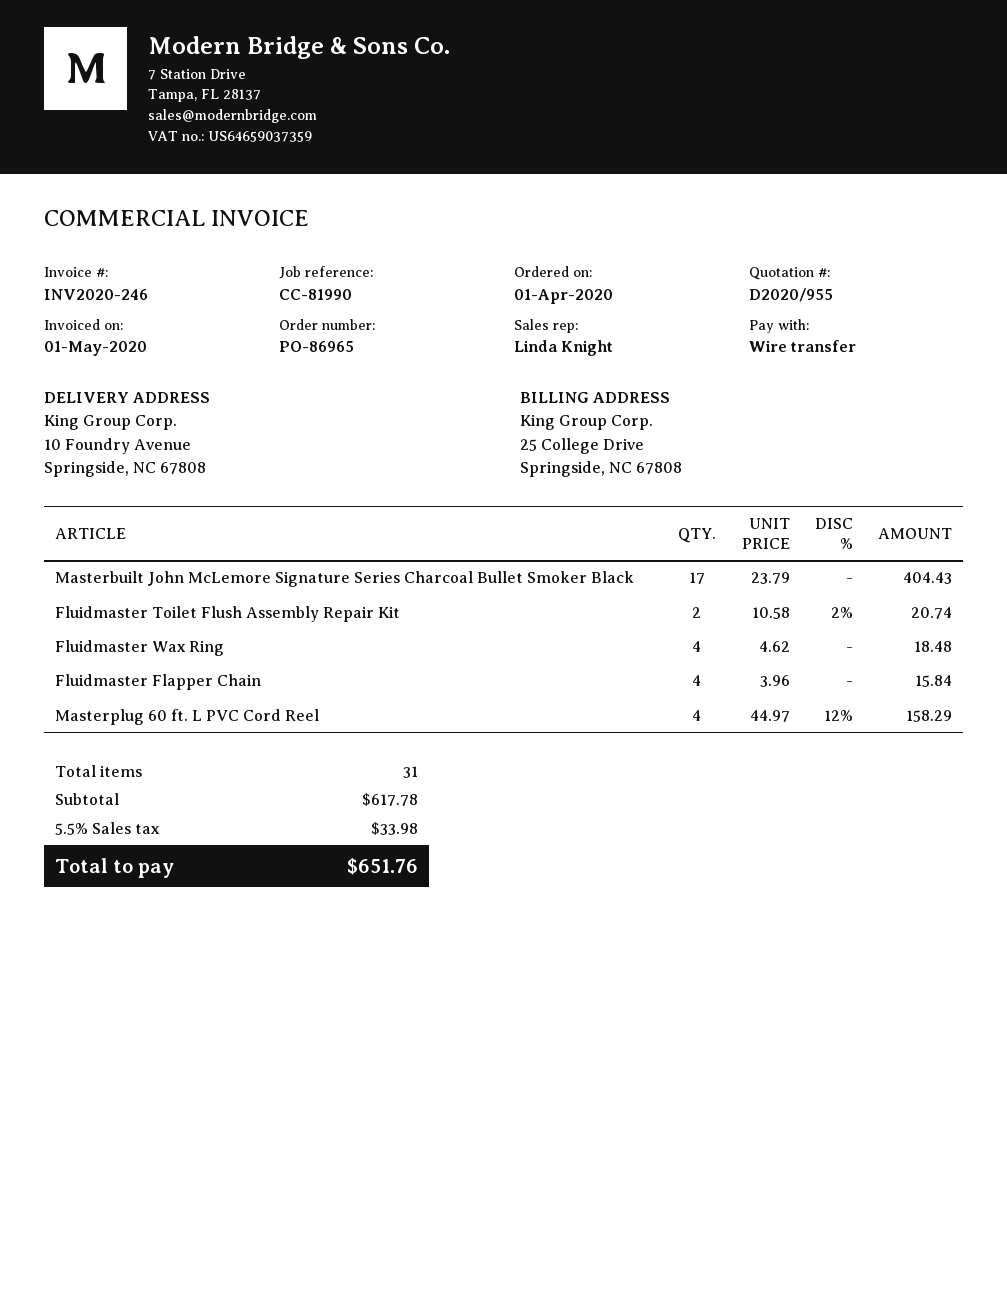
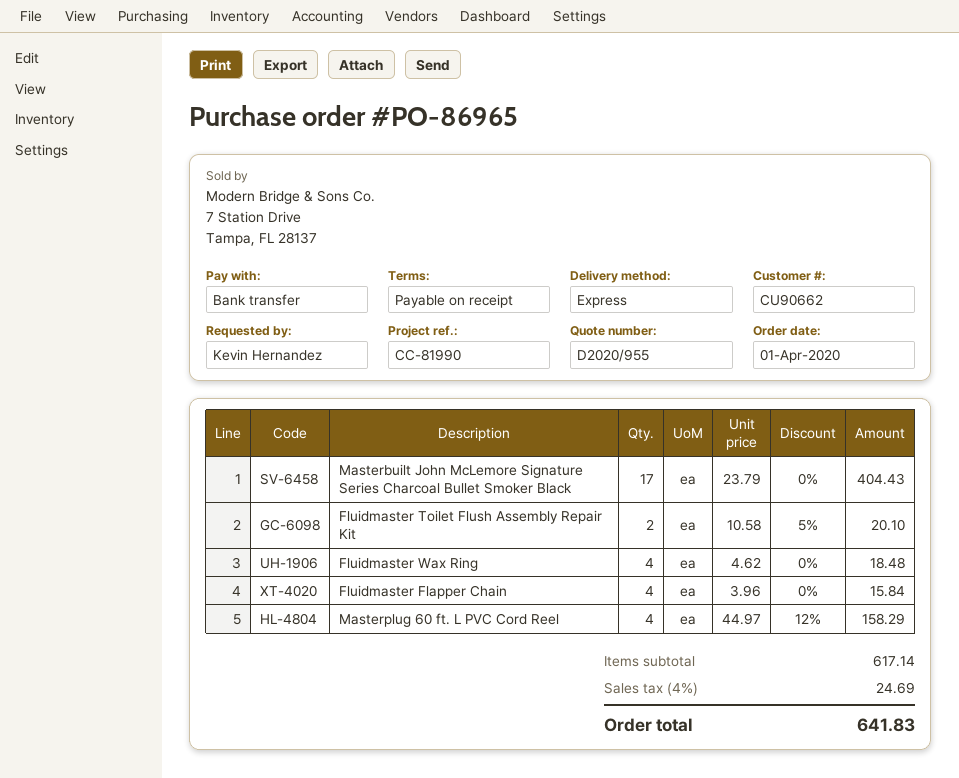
Fluidmaster Toilet Flush Assembly Repair Kit: 2 x 10.58 - 2% = 20.74 -> 2 x 10.58 - 5% = 20.10
subtotal: 617.78 -> 617.14
tax: 5.5% = 33.98 -> 4% = 24.69
total: 651.76 -> 641.83

